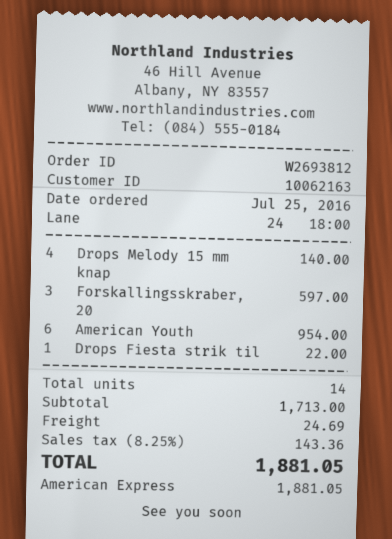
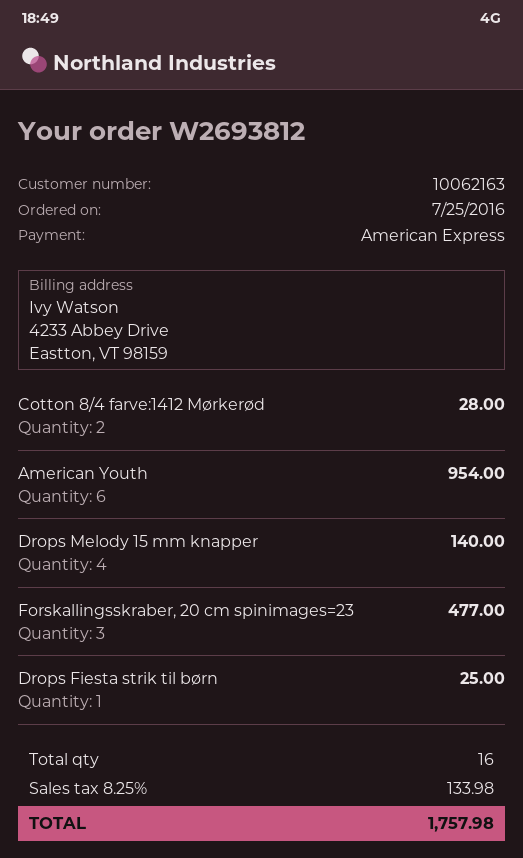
Forskallingsskraber, 20: 3 for 597.00 -> 3 for 477.00
Drops Fiesta strik til: 1 for 22.00 -> 1 for 25.00
Cotton 8/4 farve:1412 Mørkerød: none -> 2 for 28.00
total quantity: 14 -> 16
shipping: 24.69 -> none
tax: 8.25% = 143.36 -> 8.25% = 133.98
total: 1881.05 -> 1757.98

